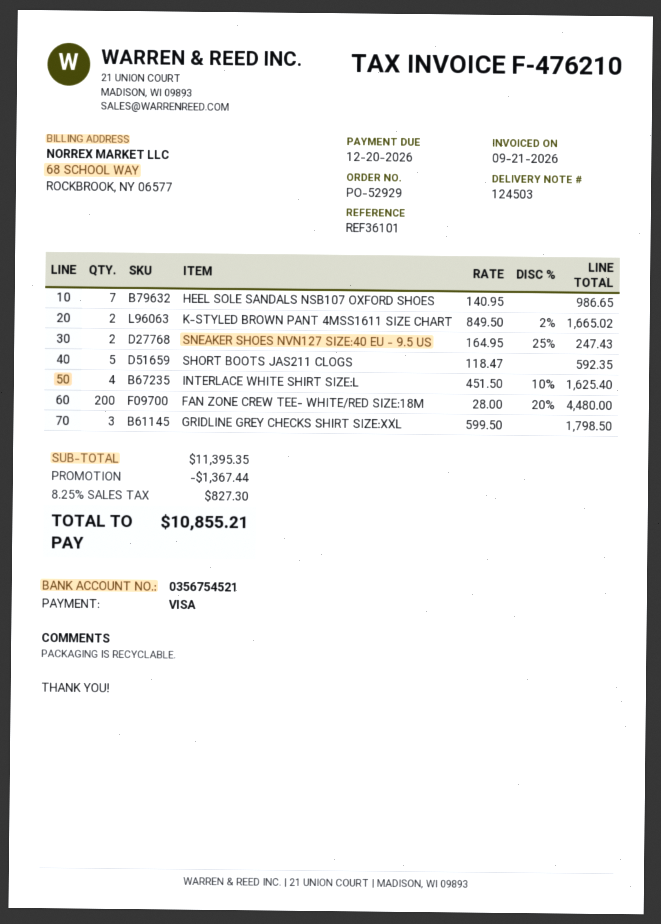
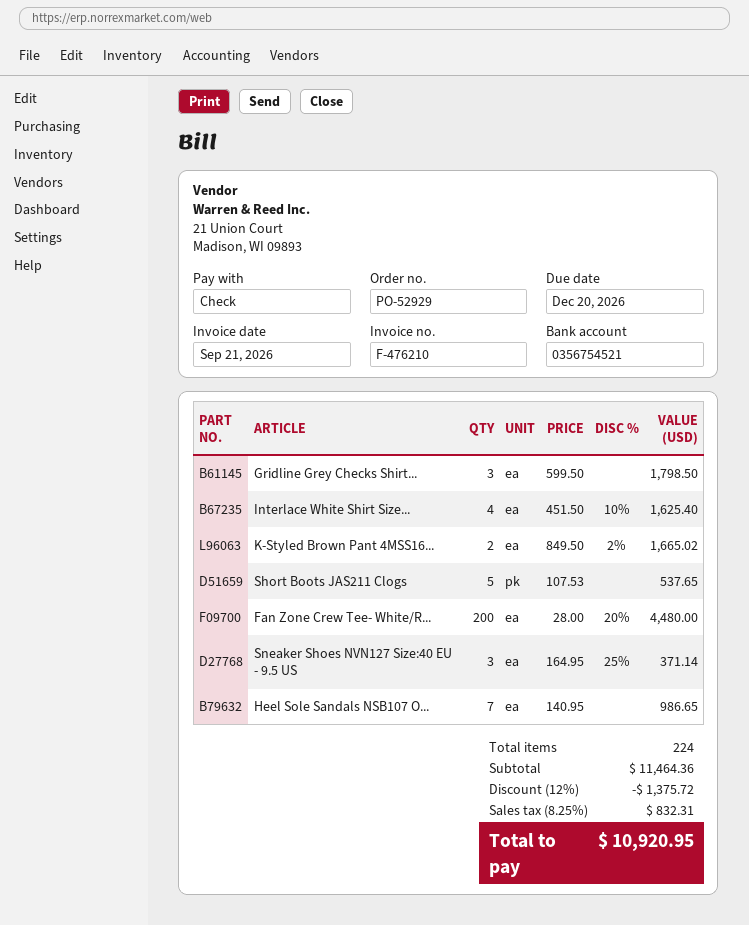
payment method: Visa -> cheque
SNEAKER SHOES NVN127 SIZE:40 EU - 9.5 US: 2 x 164.95 - 25% = 247.43 -> 3 x 164.95 - 25% = 371.14
SHORT BOOTS JAS211 CLOGS: 5 x 118.47 = 592.35 -> 5 x 107.53 = 537.65
subtotal: 11395.35 -> 11464.36
discount: 1367.44 -> 1375.72
tax: 8.25% = 827.30 -> 8.25% = 832.31
total: 10855.21 -> 10920.95

